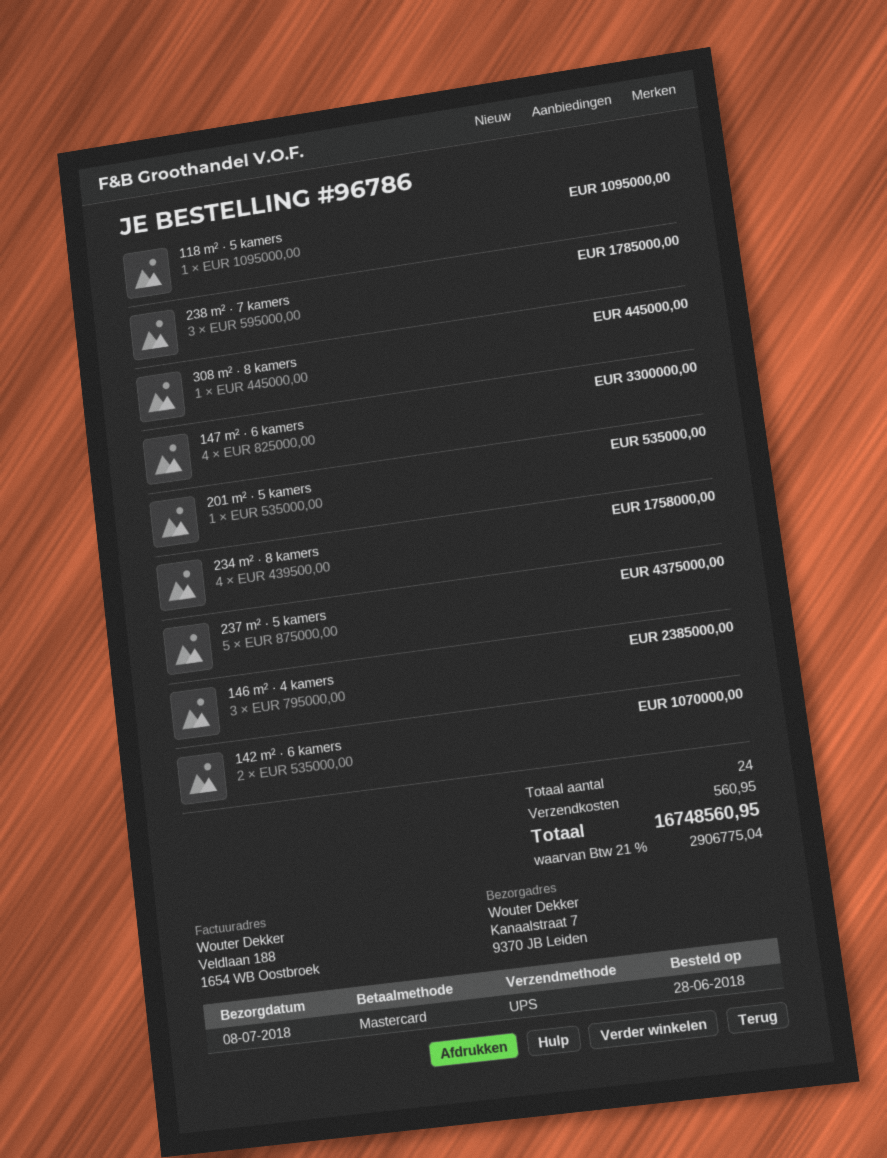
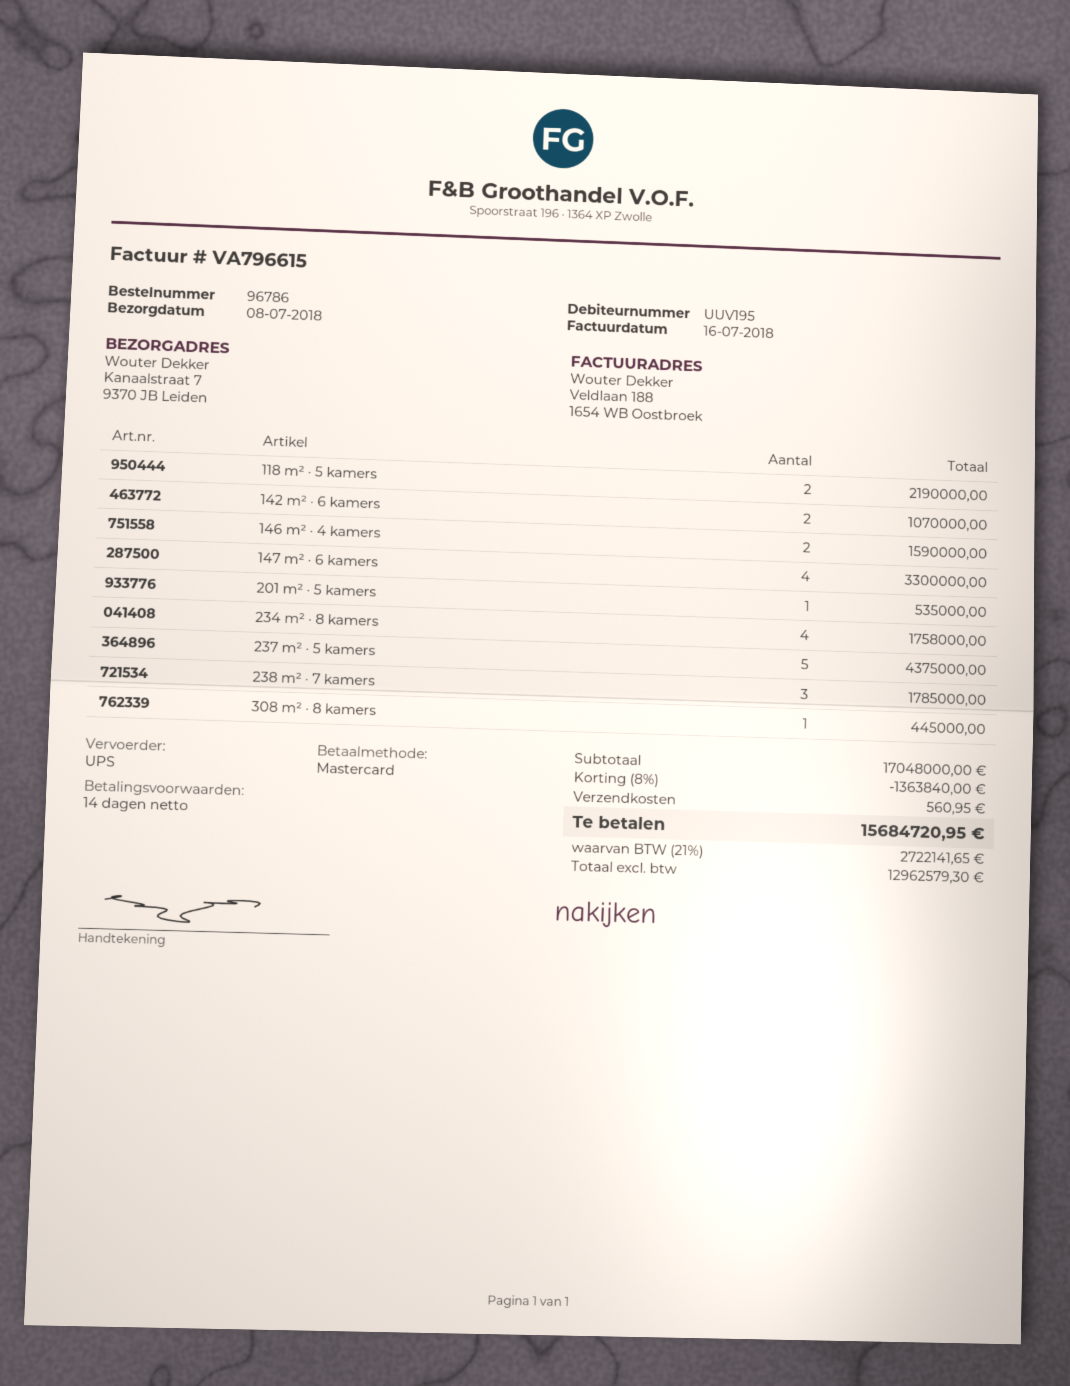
118 m² · 5 kamers: 1 for 1095000.00 -> 2 for 2190000.00
146 m² · 4 kamers: 3 for 2385000.00 -> 2 for 1590000.00
discount: none -> 8% = 1363840.00
tax: 21% = 2906775.04 -> 21% = 2722141.65
total: 16748560.95 -> 15684720.95

